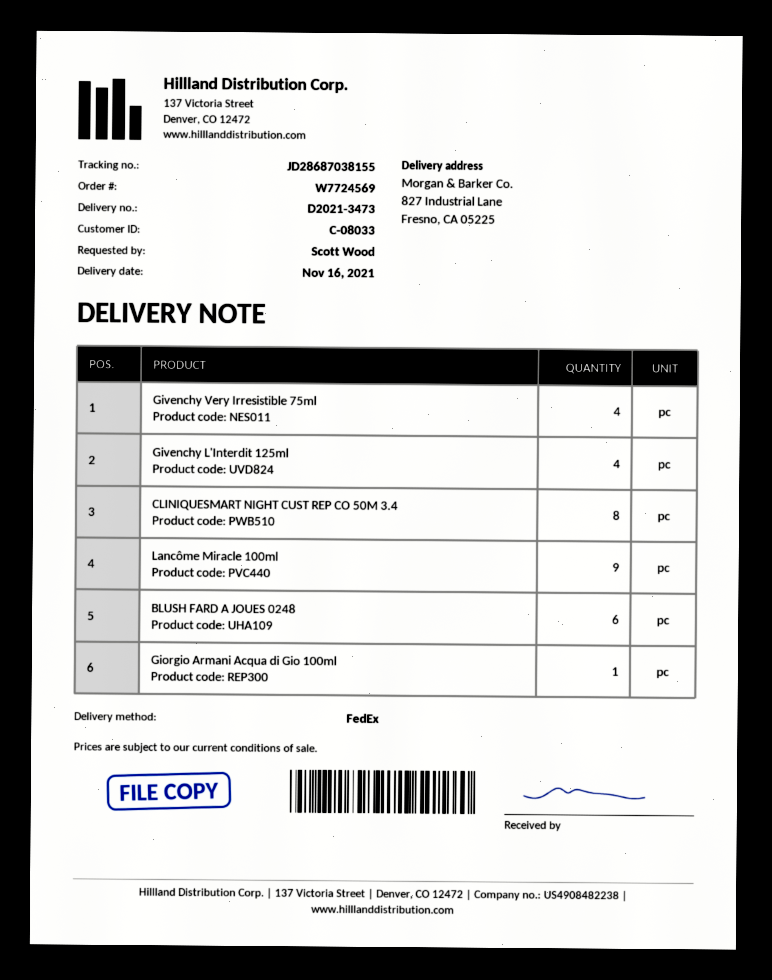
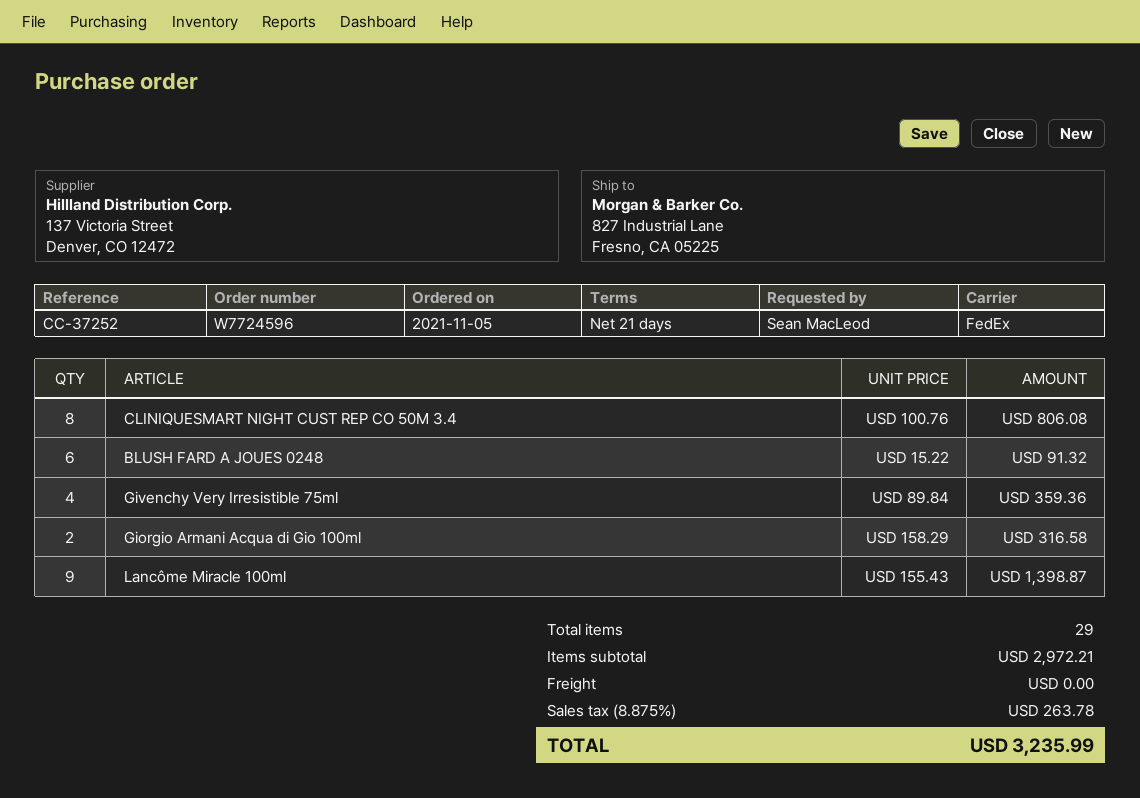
order number: W7724569 -> W7724596
ordered by: Scott Wood -> Sean MacLeod
Givenchy L'Interdit 125ml: 4 -> none
Giorgio Armani Acqua di Gio 100ml: 1 -> 2

